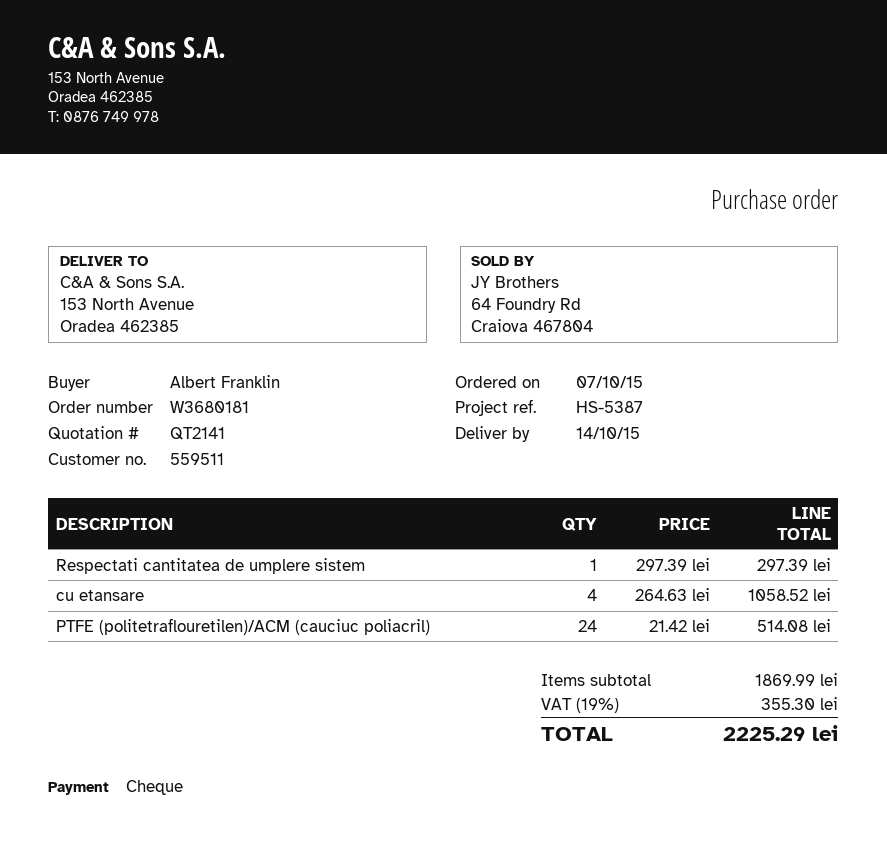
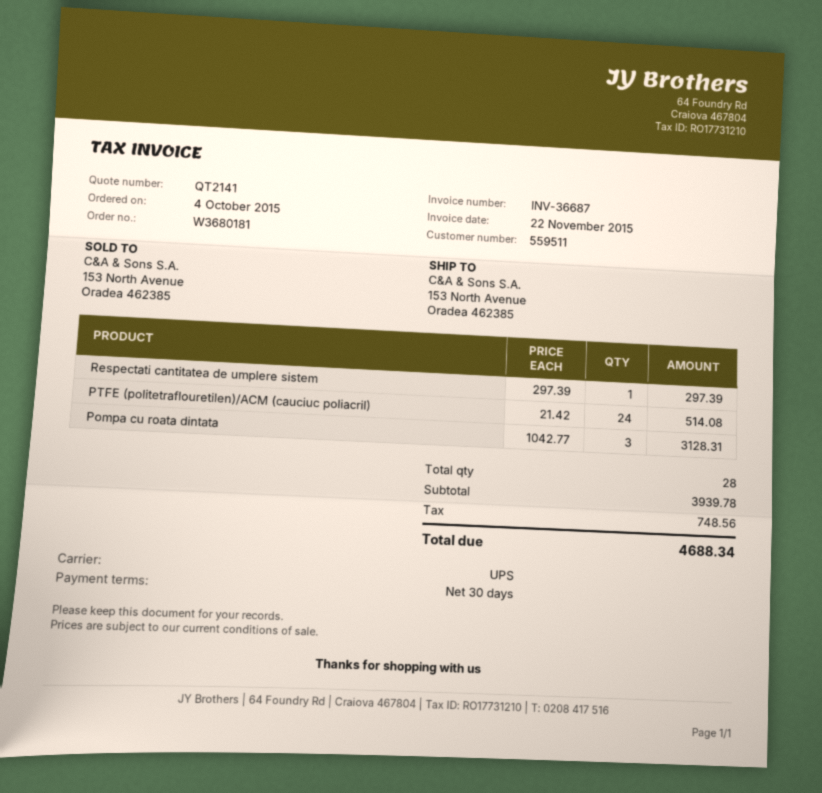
order date: 2015-10-07 -> 2015-10-04
cu etansare: 4 x 264.63 = 1058.52 -> none
Pompa cu roata dintata: none -> 3 x 1042.77 = 3128.31
subtotal: 1869.99 -> 3939.78
tax: 355.30 -> 748.56
total: 2225.29 -> 4688.34

